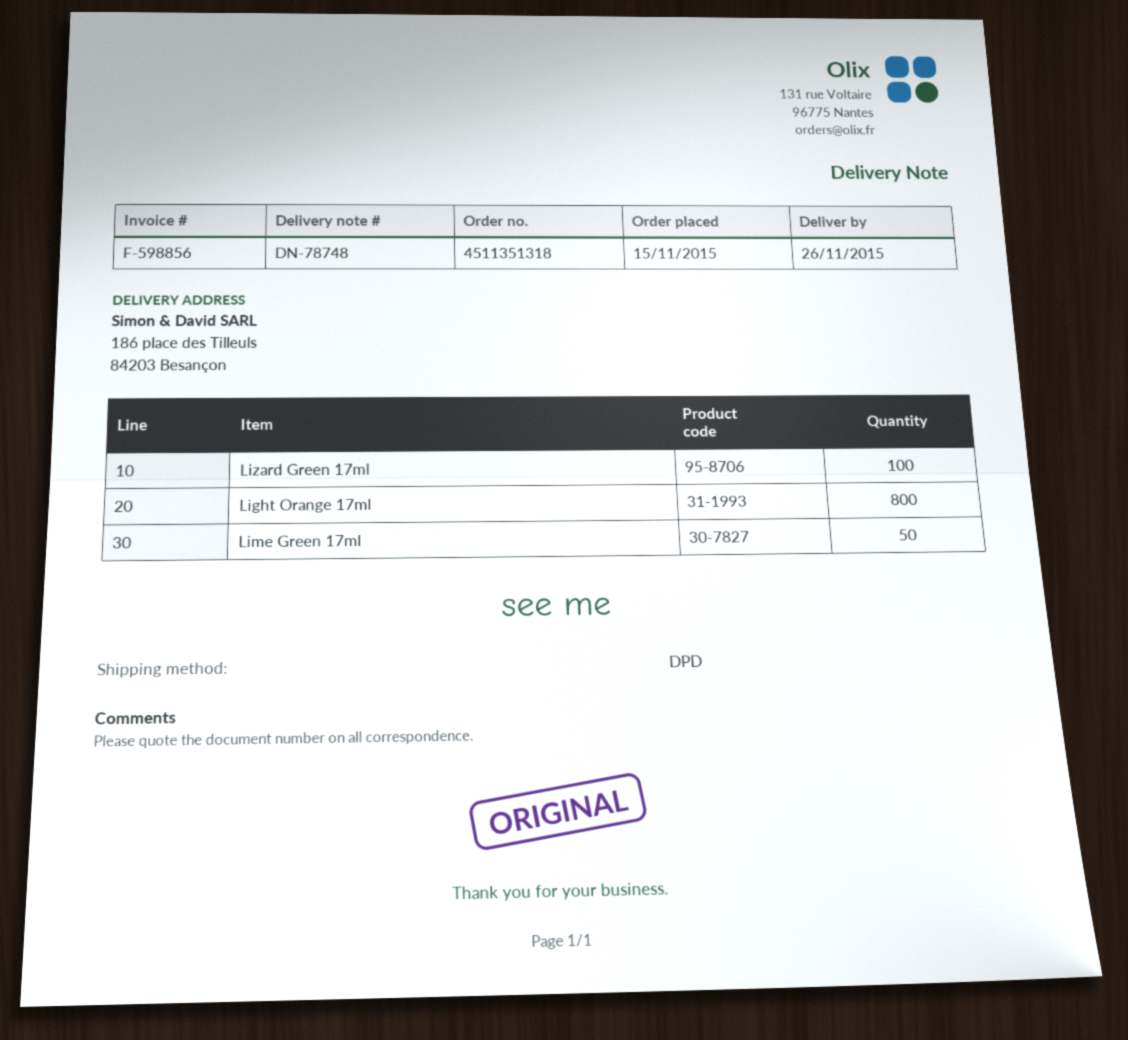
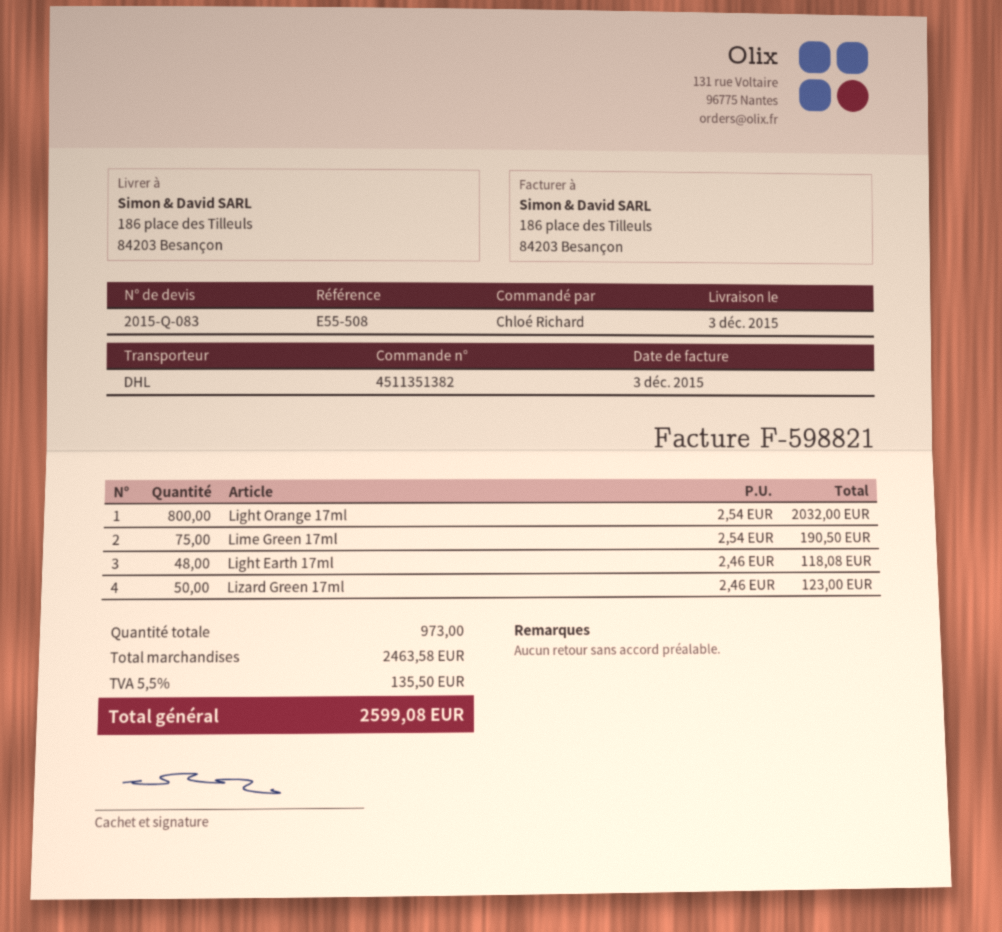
order number: 4511351318 -> 4511351382
delivery date: 2015-11-26 -> 2015-12-03
invoice number: F-598856 -> F-598821
shipping method: DPD -> DHL
Lizard Green 17ml: 100 -> 50
Lime Green 17ml: 50 -> 75
Light Earth 17ml: none -> 48

